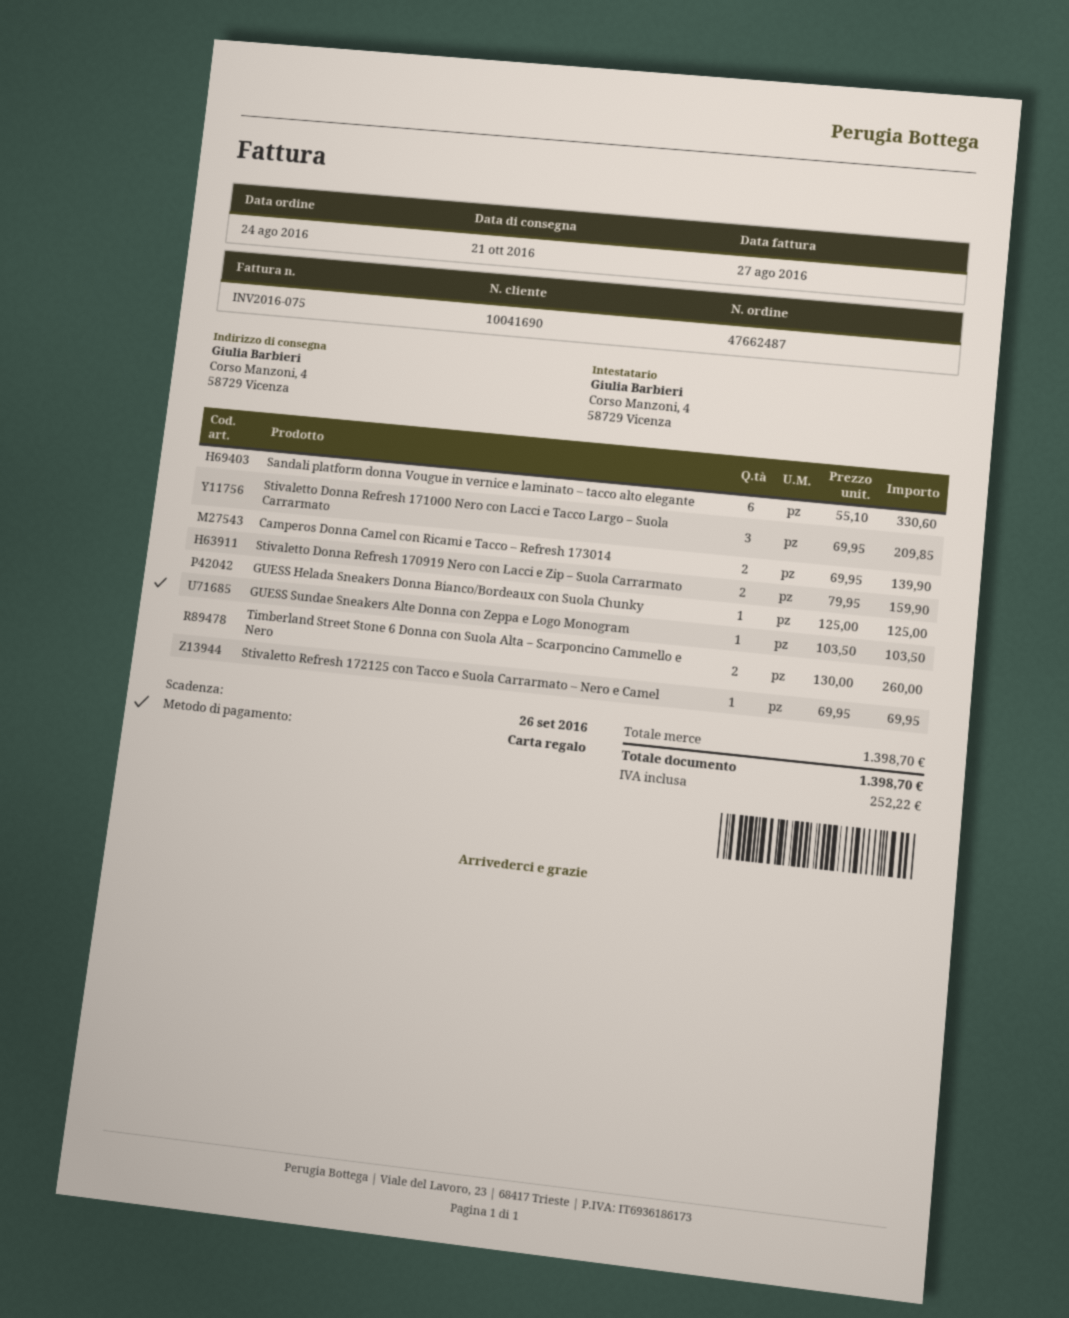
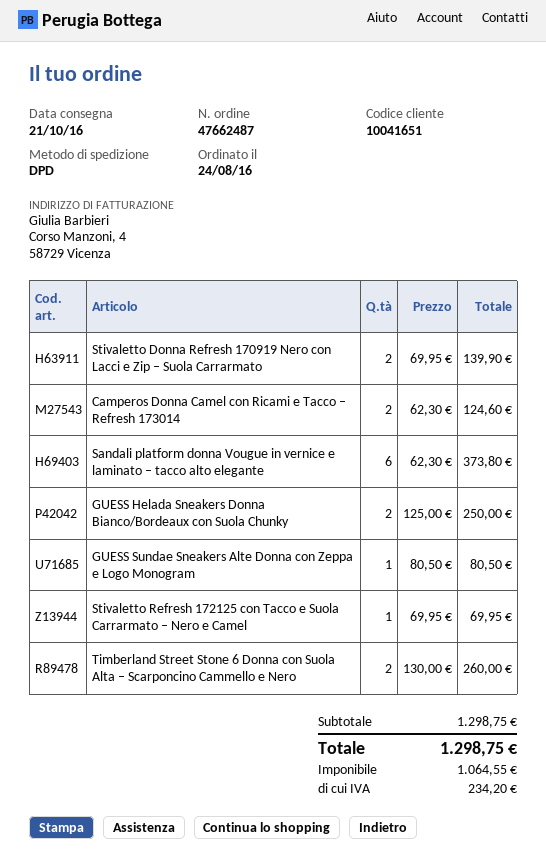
customer number: 10041690 -> 10041651
Sandali platform donna Vougue in vernice e laminato – tacco alto elegante: 6 x 55.10 = 330.60 -> 6 x 62.30 = 373.80
Stivaletto Donna Refresh 171000 Nero con Lacci e Tacco Largo – Suola Carrarmato: 3 x 69.95 = 209.85 -> none
Camperos Donna Camel con Ricami e Tacco – Refresh 173014: 2 x 69.95 = 139.90 -> 2 x 62.30 = 124.60
Stivaletto Donna Refresh 170919 Nero con Lacci e Zip – Suola Carrarmato: 2 x 79.95 = 159.90 -> 2 x 69.95 = 139.90
GUESS Helada Sneakers Donna Bianco/Bordeaux con Suola Chunky: 1 x 125.00 = 125.00 -> 2 x 125.00 = 250.00
GUESS Sundae Sneakers Alte Donna con Zeppa e Logo Monogram: 1 x 103.50 = 103.50 -> 1 x 80.50 = 80.50
subtotal: 1398.70 -> 1298.75
tax: 252.22 -> 234.20
total: 1398.70 -> 1298.75

